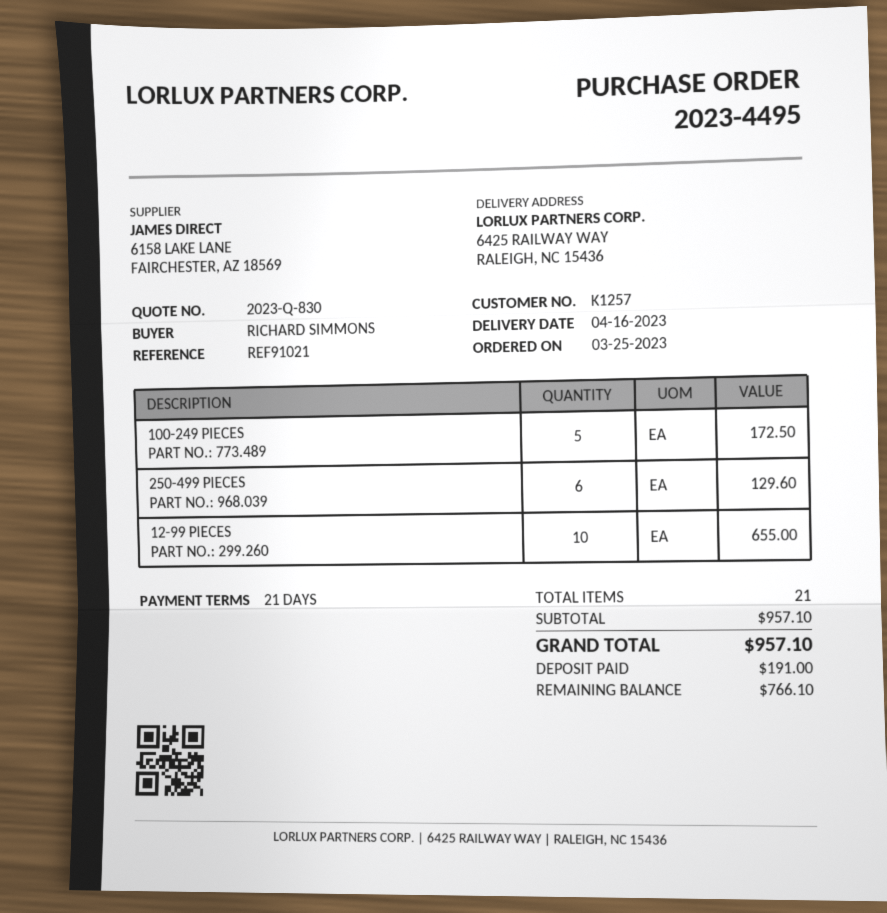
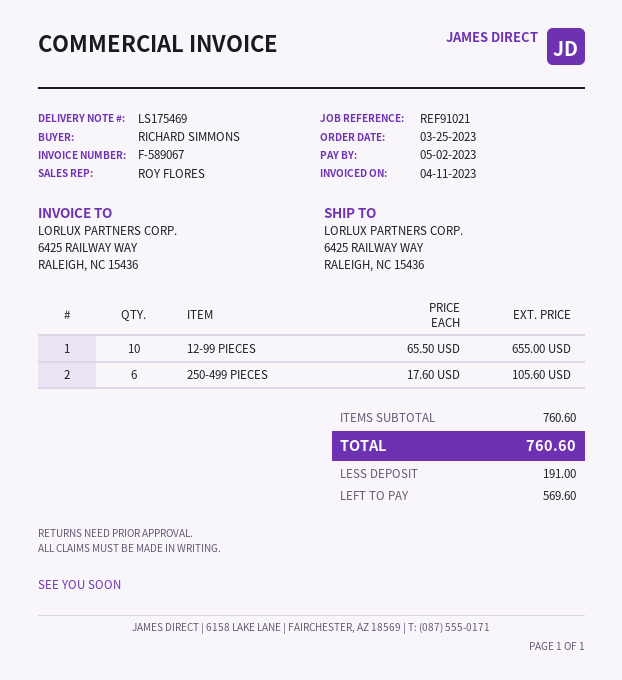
100-249 PIECES: 5 for 172.50 -> none
250-499 PIECES: 6 for 129.60 -> 6 for 105.60
subtotal: 957.10 -> 760.60
total: 957.10 -> 760.60
balance: 766.10 -> 569.60

